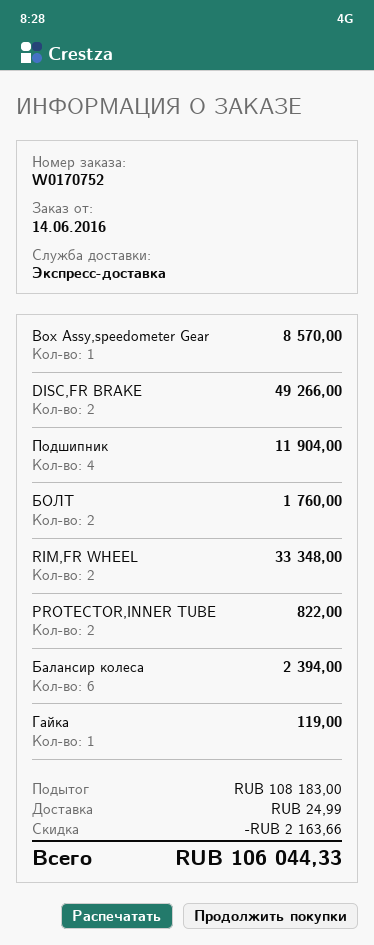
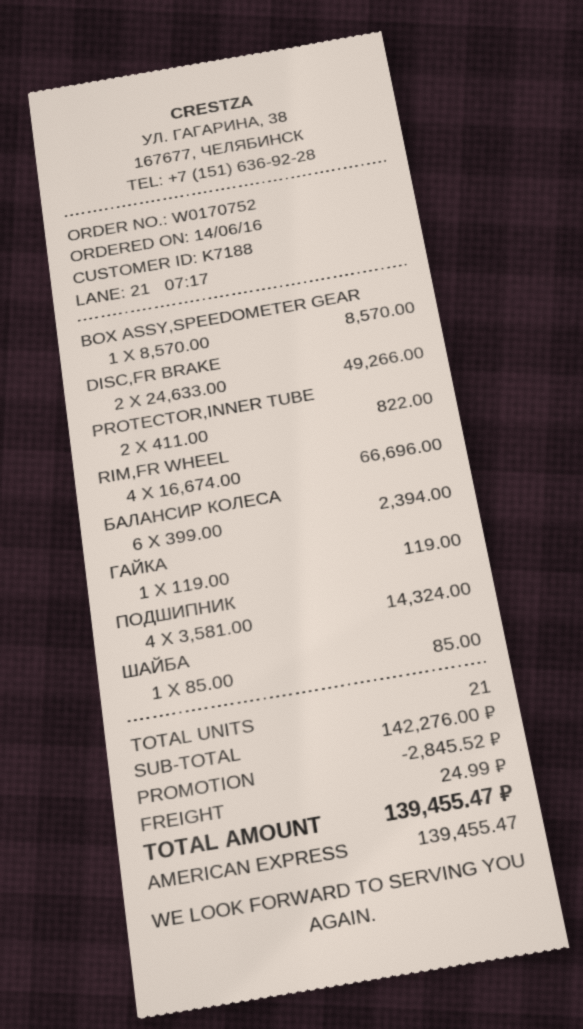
Подшипник: 4 for 11904.00 -> 4 for 14324.00
БОЛТ: 2 for 1760.00 -> none
RIM,FR WHEEL: 2 for 33348.00 -> 4 for 66696.00
ШАЙБА: none -> 1 for 85.00
subtotal: 108183.00 -> 142276.00
discount: 2163.66 -> 2845.52
total: 106044.33 -> 139455.47

